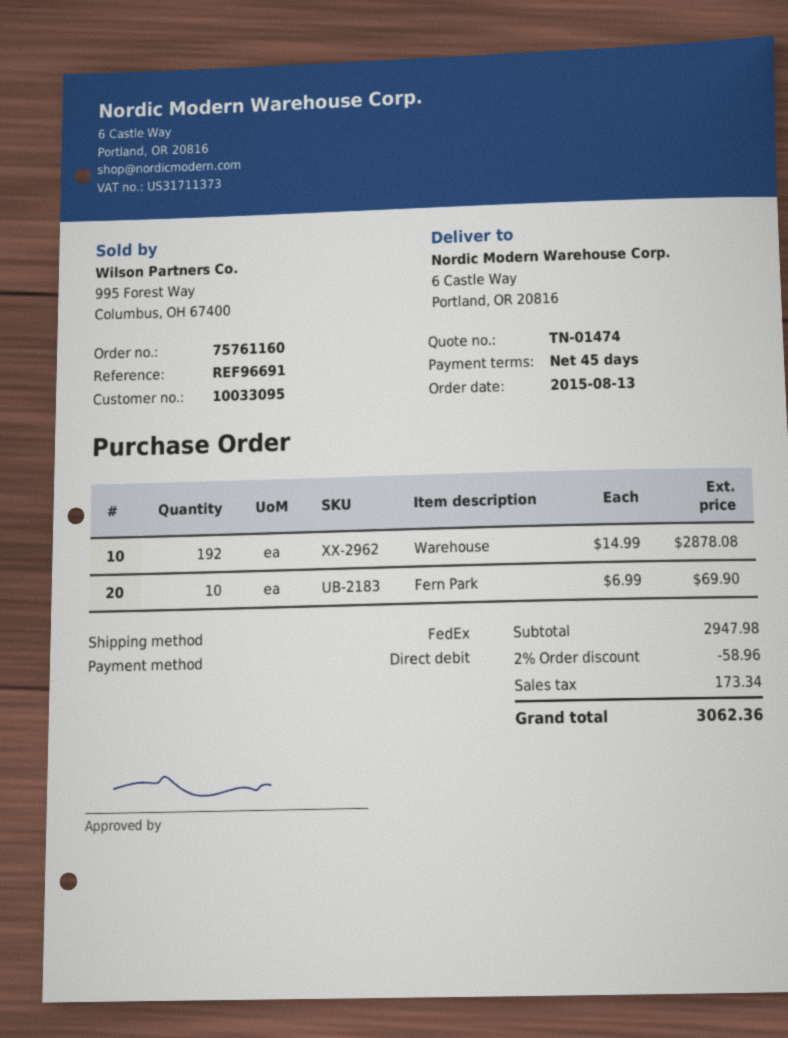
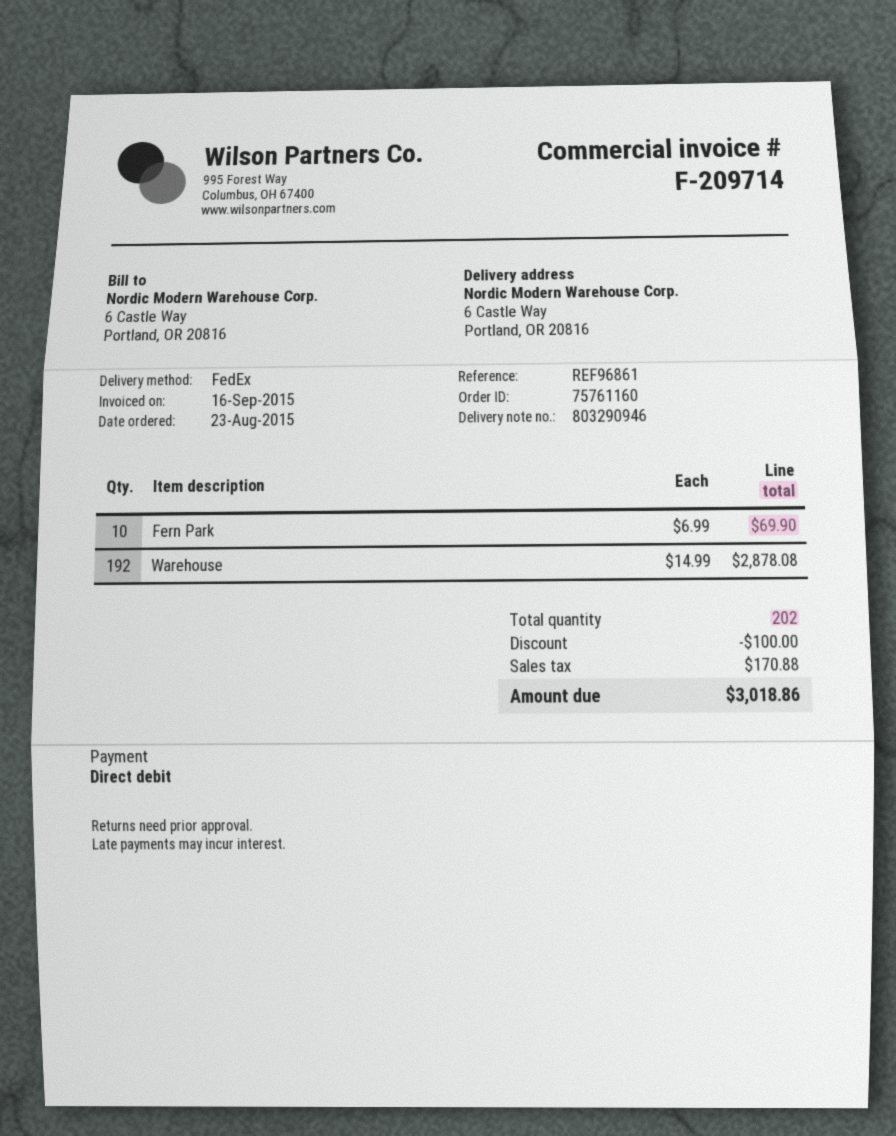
order date: 2015-08-13 -> 2015-08-23
reference: REF96691 -> REF96861
discount: 58.96 -> 100.00
tax: 173.34 -> 170.88
total: 3062.36 -> 3018.86

